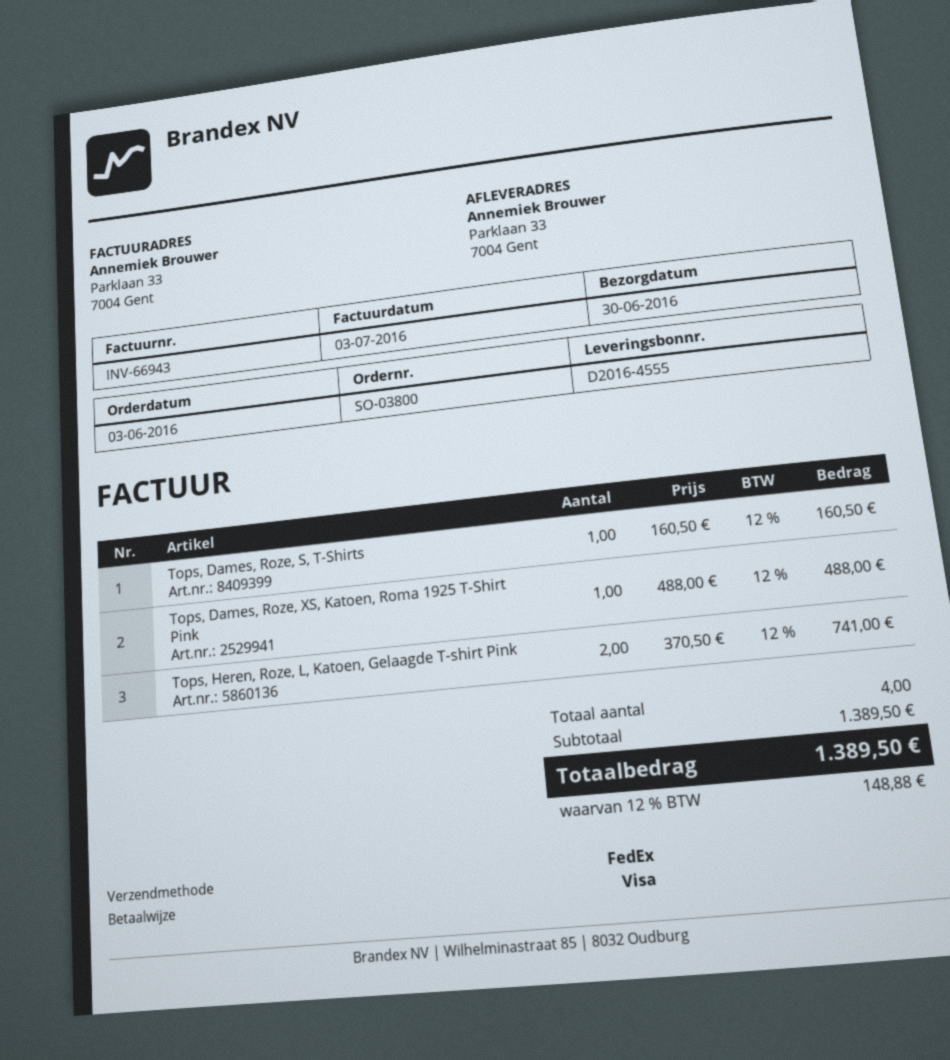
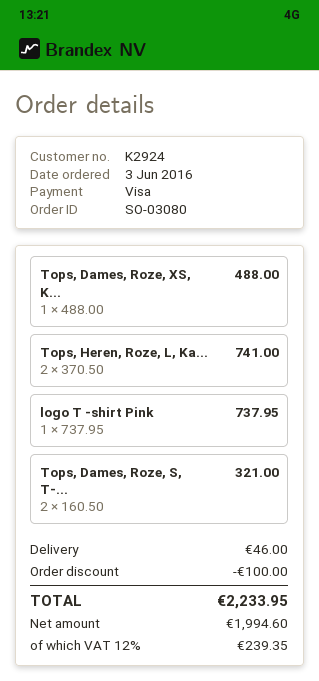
order number: SO-03800 -> SO-03080
Tops, Dames, Roze, S, T-Shirts: 1 x 160.50 = 160.50 -> 2 x 160.50 = 321.00
logo T -shirt Pink: none -> 1 x 737.95 = 737.95
discount: none -> 100.00
shipping: none -> 46.00
tax: 12% = 148.88 -> 12% = 239.35
total: 1389.50 -> 2233.95

